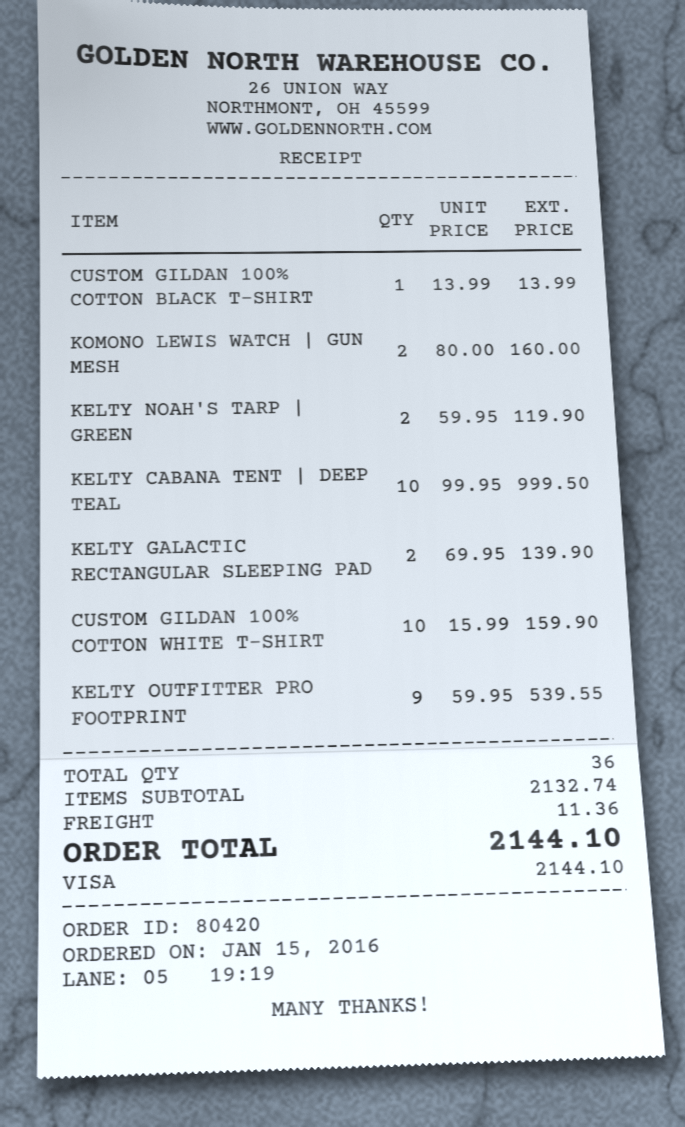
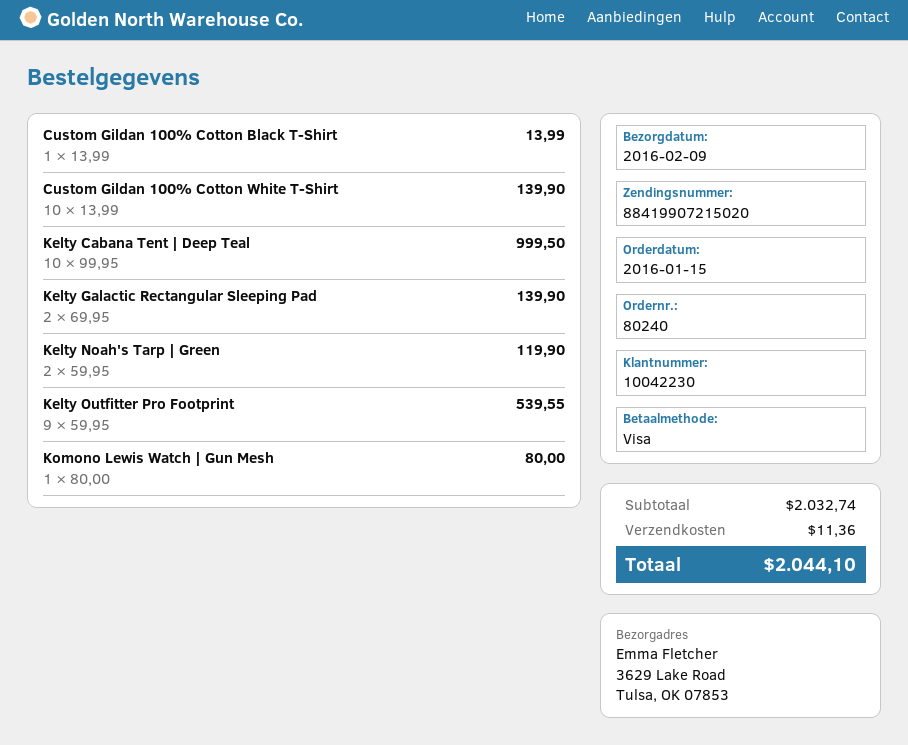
order number: 80420 -> 80240
KOMONO LEWIS WATCH | GUN MESH: 2 x 80.00 = 160.00 -> 1 x 80.00 = 80.00
CUSTOM GILDAN 100% COTTON WHITE T-SHIRT: 10 x 15.99 = 159.90 -> 10 x 13.99 = 139.90
subtotal: 2132.74 -> 2032.74
total: 2144.10 -> 2044.10

